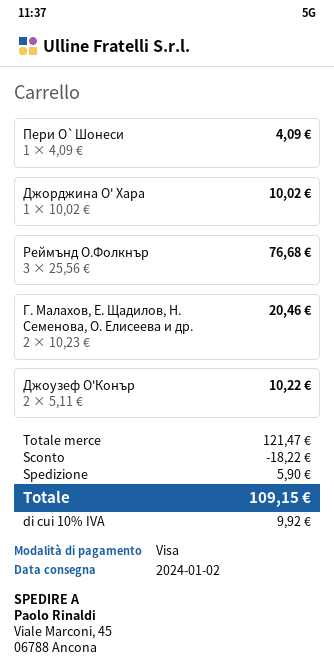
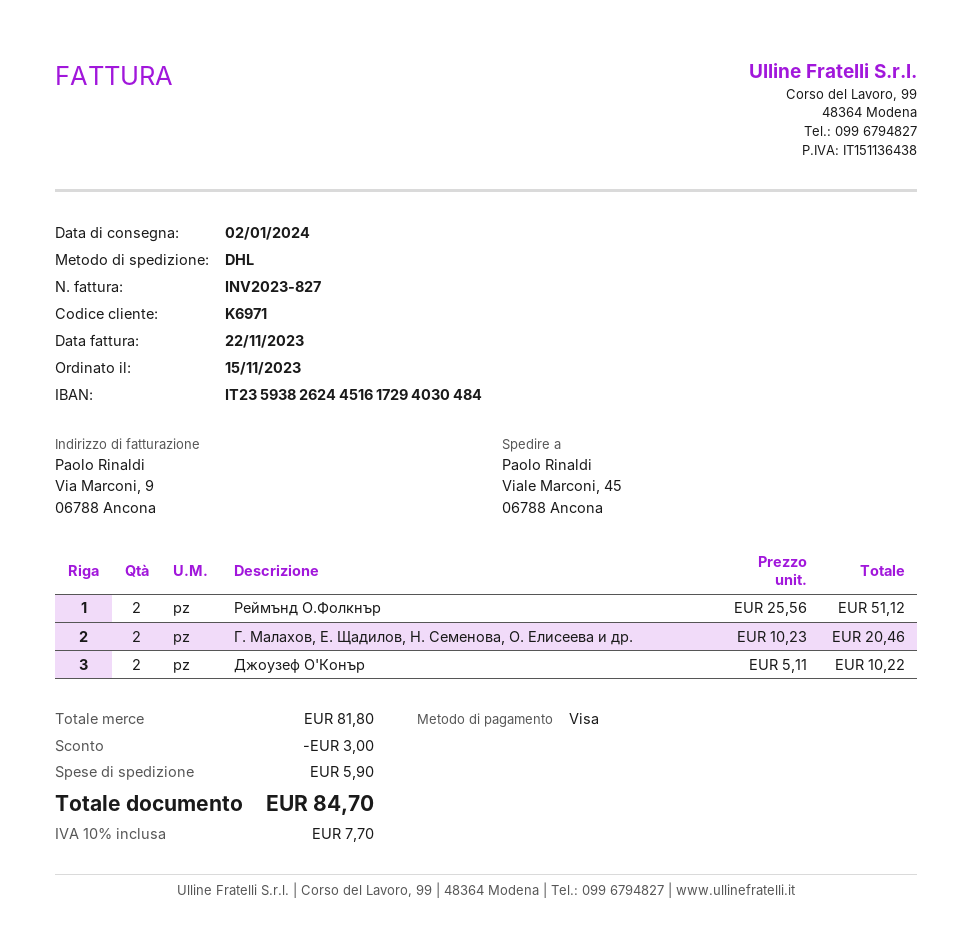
Пери О`Шонеси: 1 x 4.09 = 4.09 -> none
Джорджина О' Хара: 1 x 10.02 = 10.02 -> none
Реймънд О.Фолкнър: 3 x 25.56 = 76.68 -> 2 x 25.56 = 51.12
subtotal: 121.47 -> 81.80
discount: 18.22 -> 3.00
tax: 10% = 9.92 -> 10% = 7.70
total: 109.15 -> 84.70

